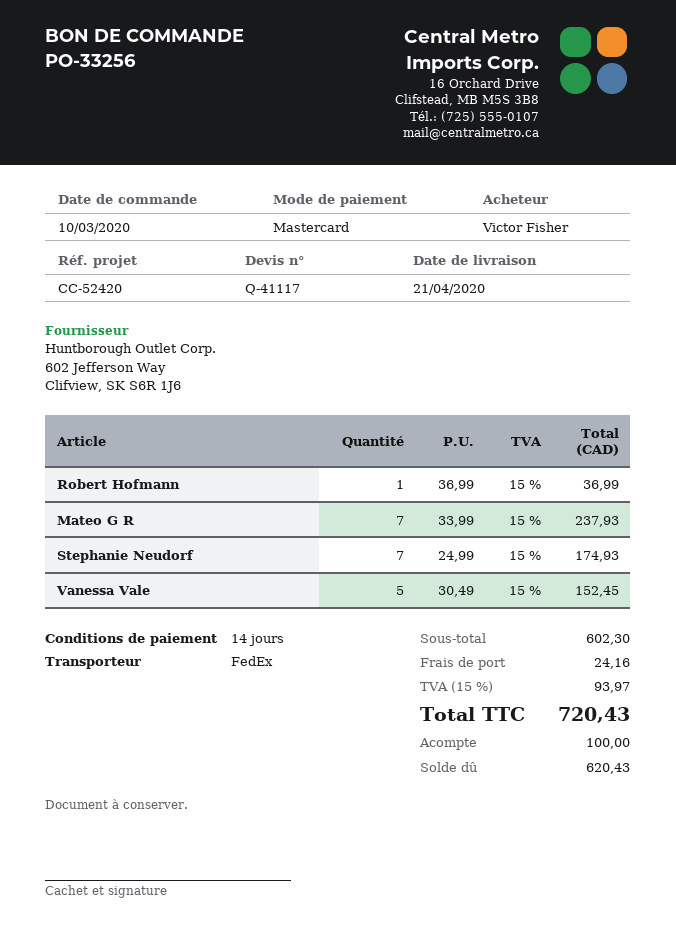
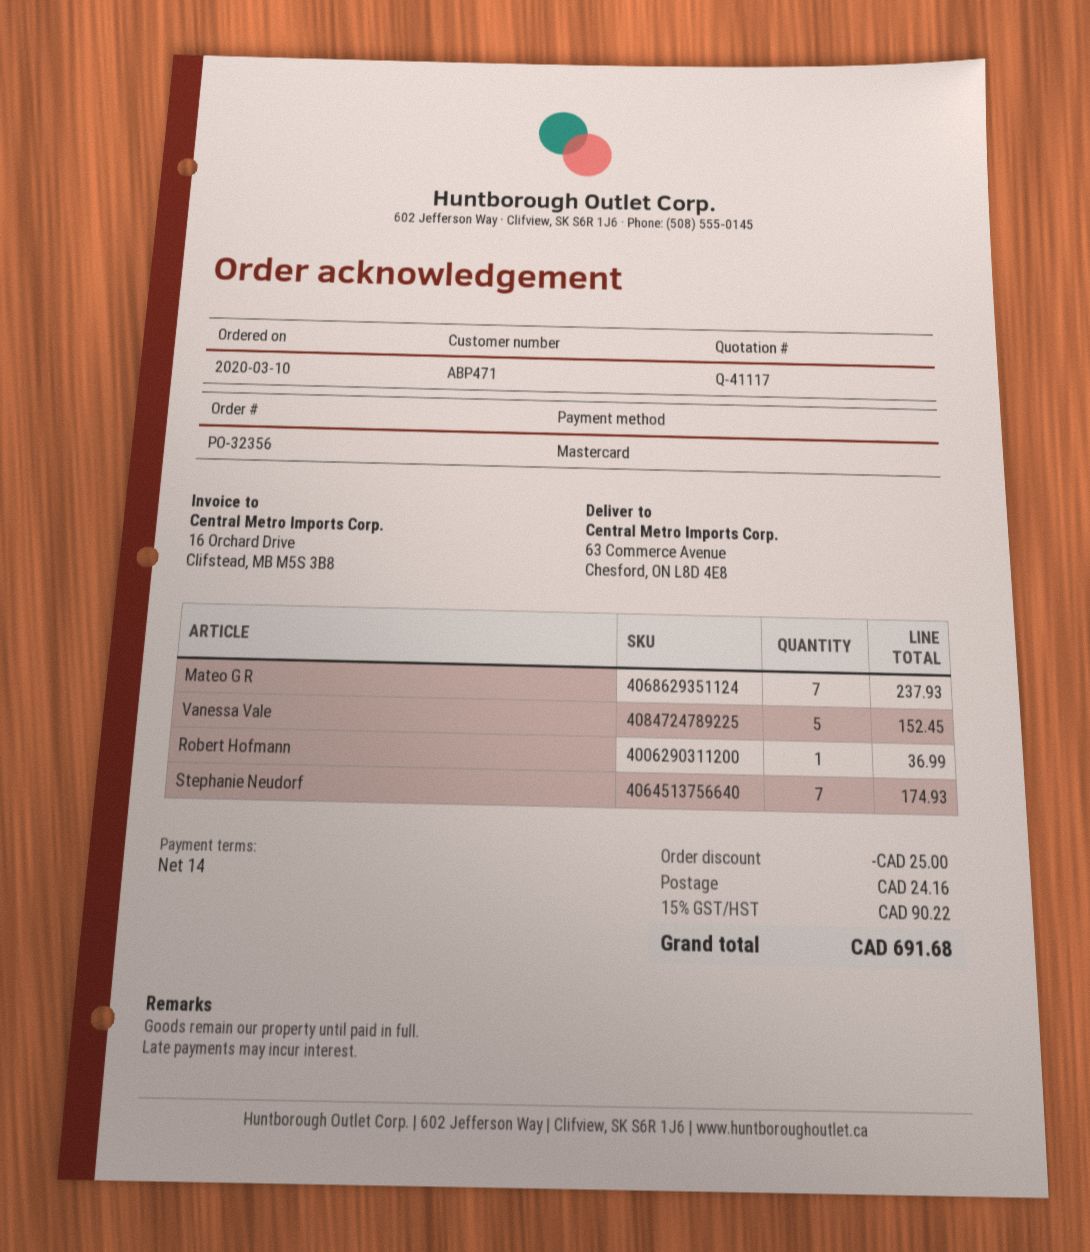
order number: PO-33256 -> PO-32356
discount: none -> 25.00
tax: 15% = 93.97 -> 15% = 90.22
total: 720.43 -> 691.68

